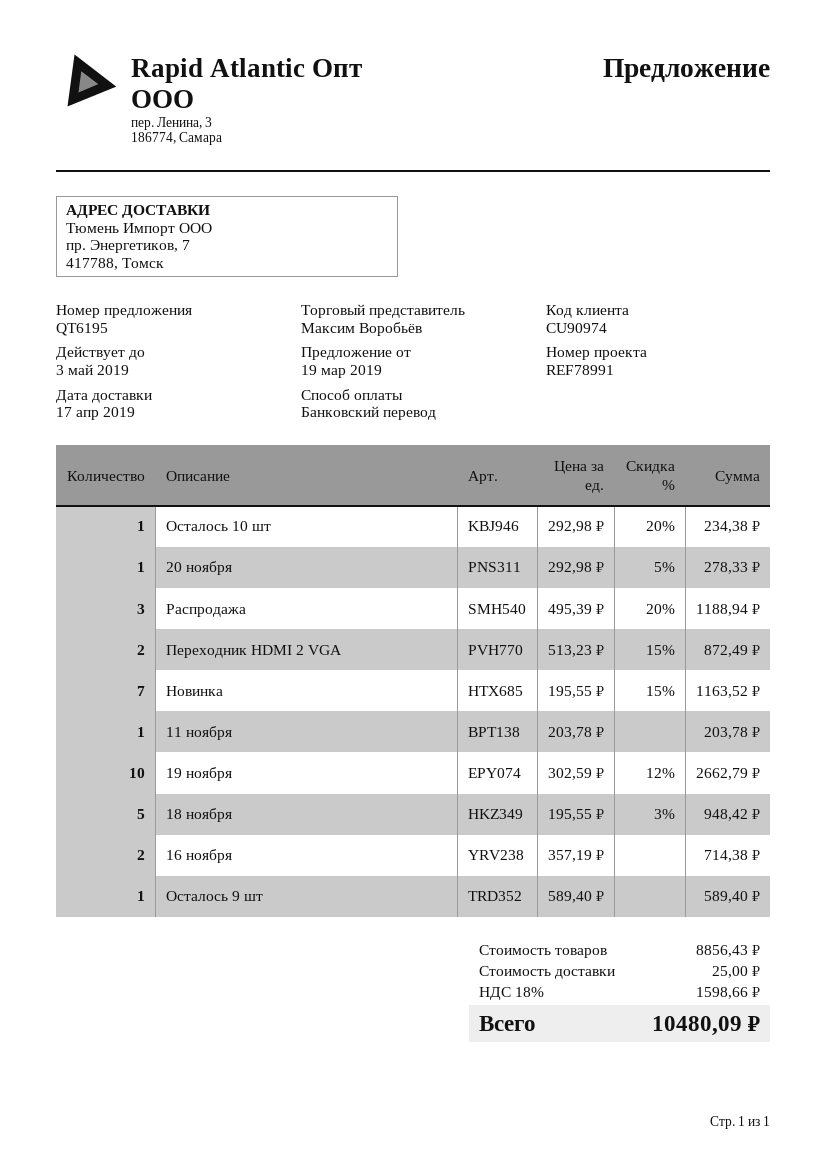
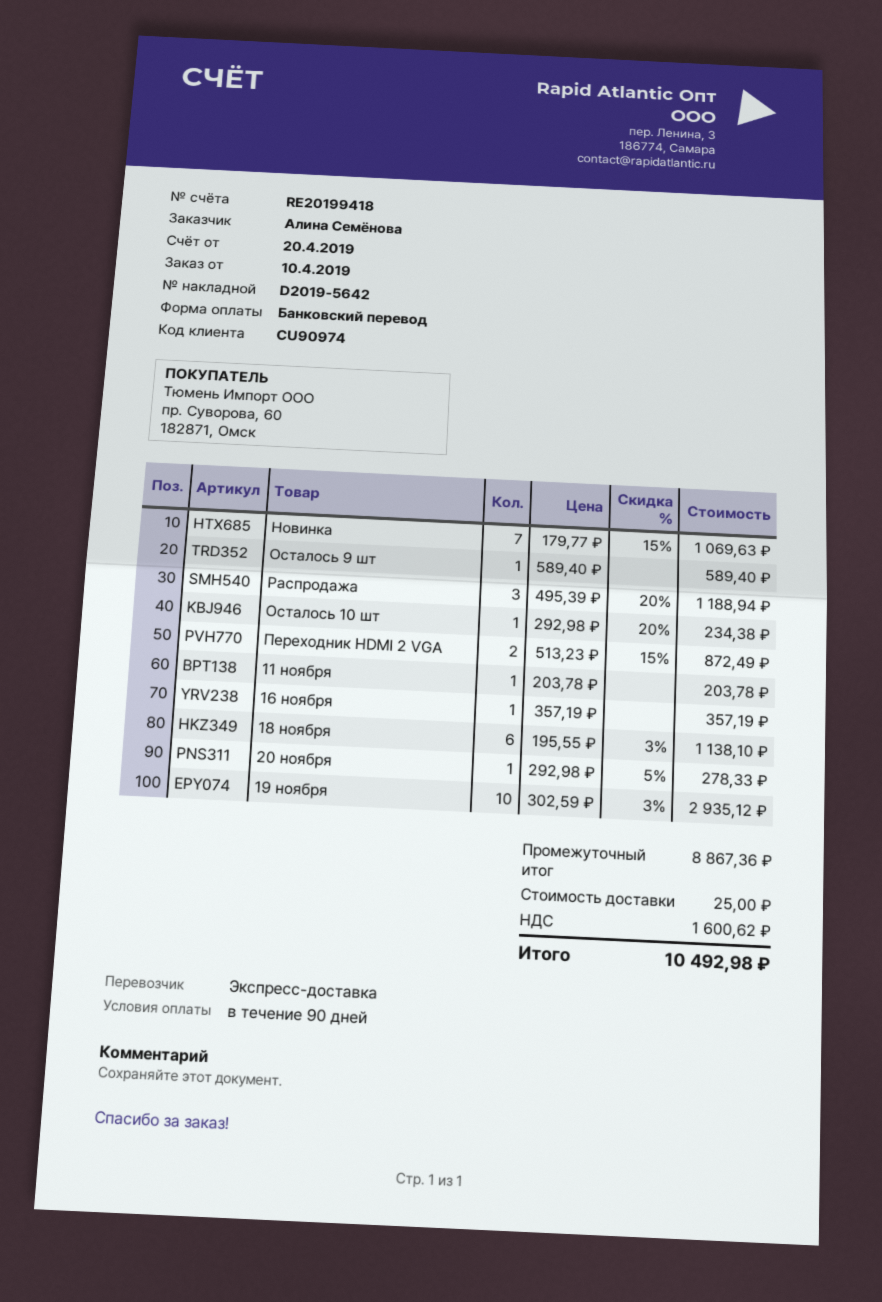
Новинка: 7 x 195.55 - 15% = 1163.52 -> 7 x 179.77 - 15% = 1069.63
19 ноября: 10 x 302.59 - 12% = 2662.79 -> 10 x 302.59 - 3% = 2935.12
18 ноября: 5 x 195.55 - 3% = 948.42 -> 6 x 195.55 - 3% = 1138.10
16 ноября: 2 x 357.19 = 714.38 -> 1 x 357.19 = 357.19
subtotal: 8856.43 -> 8867.36
tax: 1598.66 -> 1600.62
total: 10480.09 -> 10492.98

